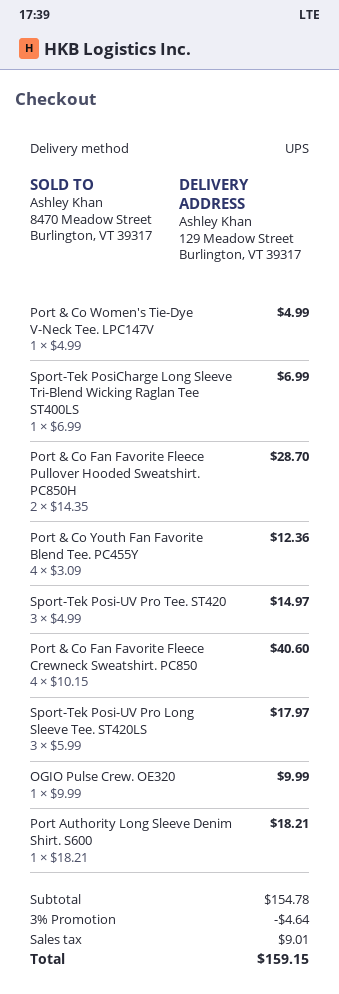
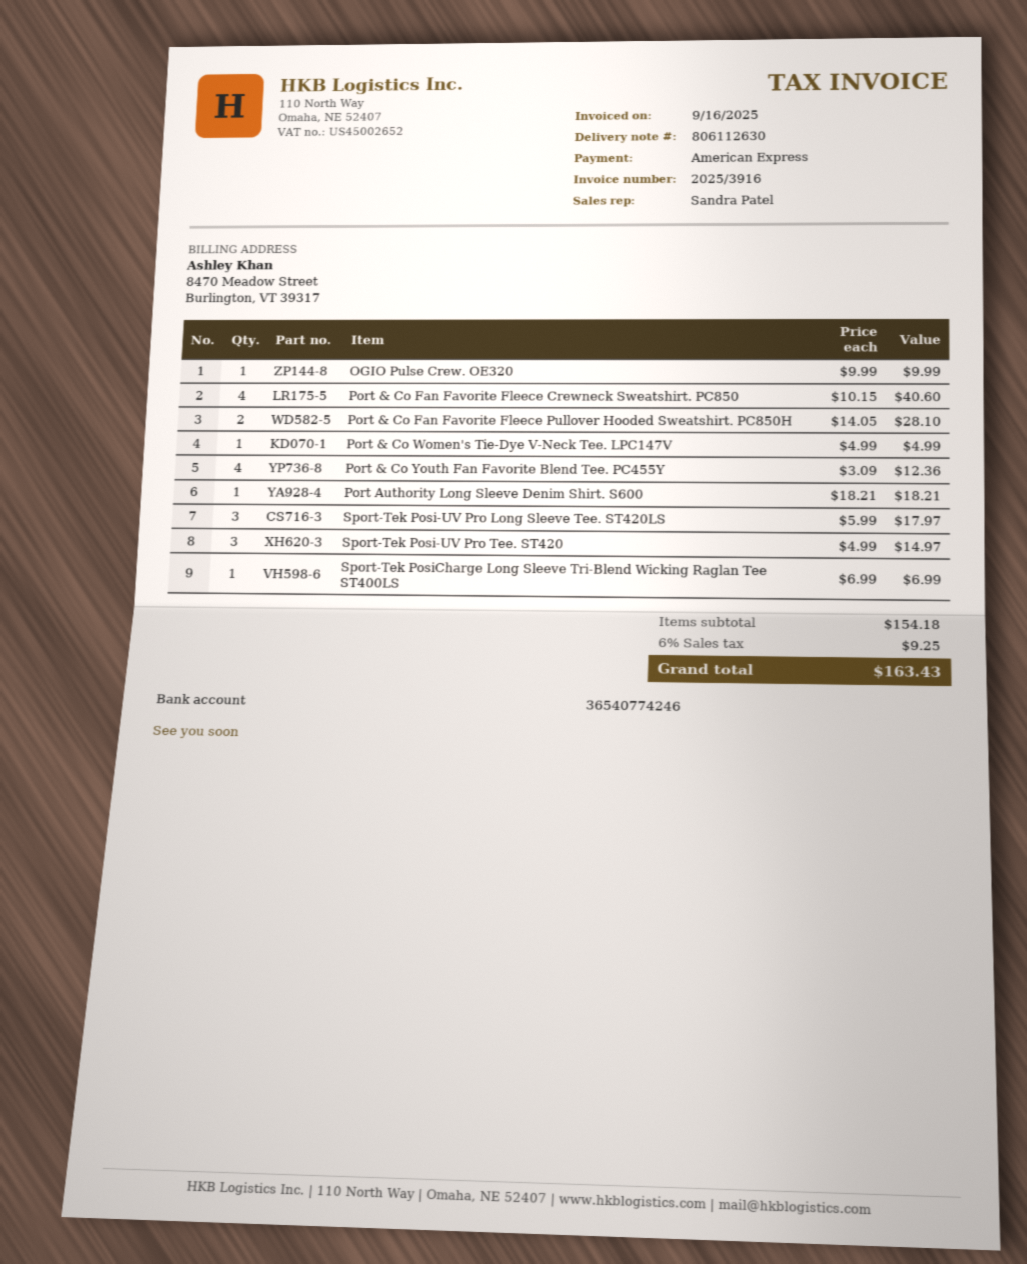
Port & Co Fan Favorite Fleece Pullover Hooded Sweatshirt. PC850H: 2 x 14.35 = 28.70 -> 2 x 14.05 = 28.10
subtotal: 154.78 -> 154.18
discount: 3% = 4.64 -> none
tax: 9.01 -> 9.25
total: 159.15 -> 163.43

